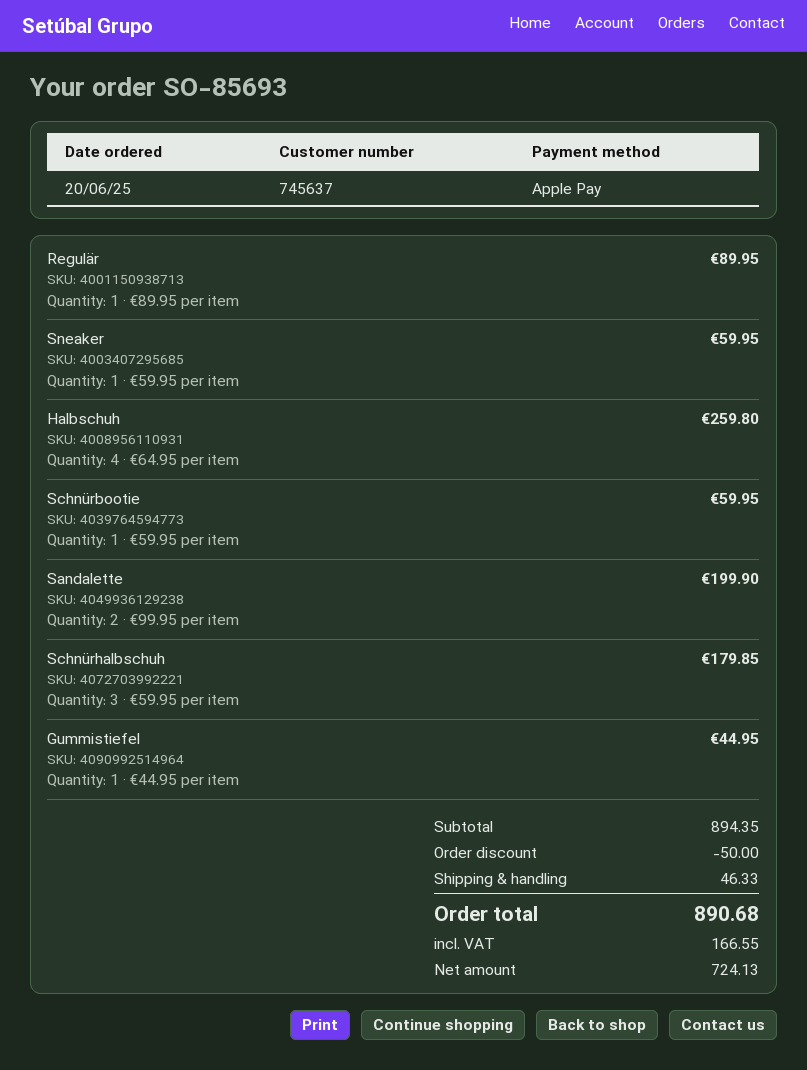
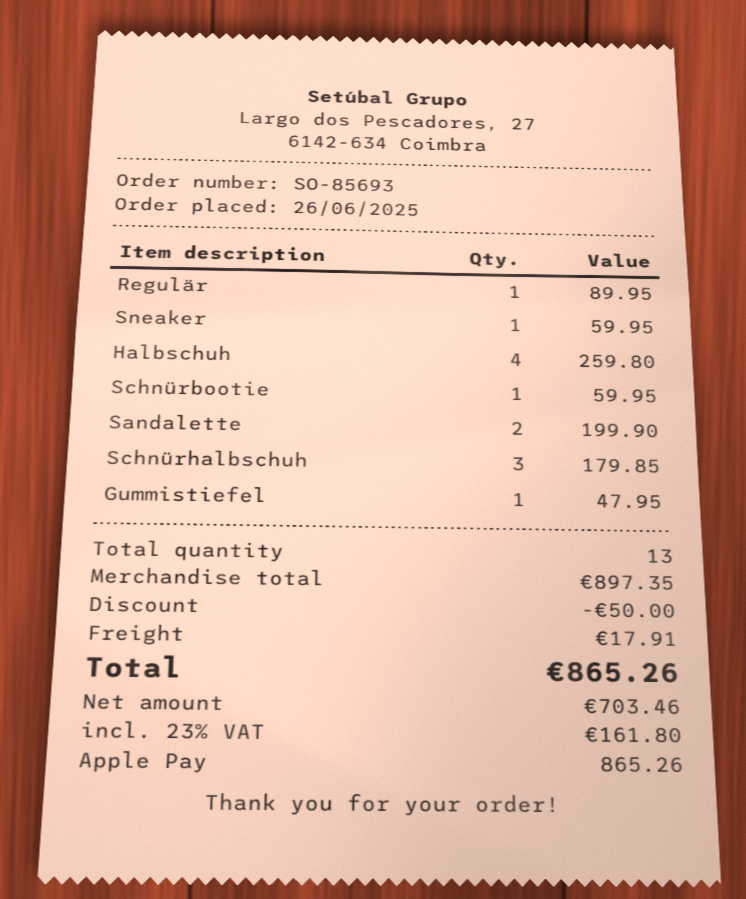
order date: 2025-06-20 -> 2025-06-26
Gummistiefel: 1 for 44.95 -> 1 for 47.95
subtotal: 894.35 -> 897.35
shipping: 46.33 -> 17.91
net: 724.13 -> 703.46
tax: 166.55 -> 161.80
total: 890.68 -> 865.26

